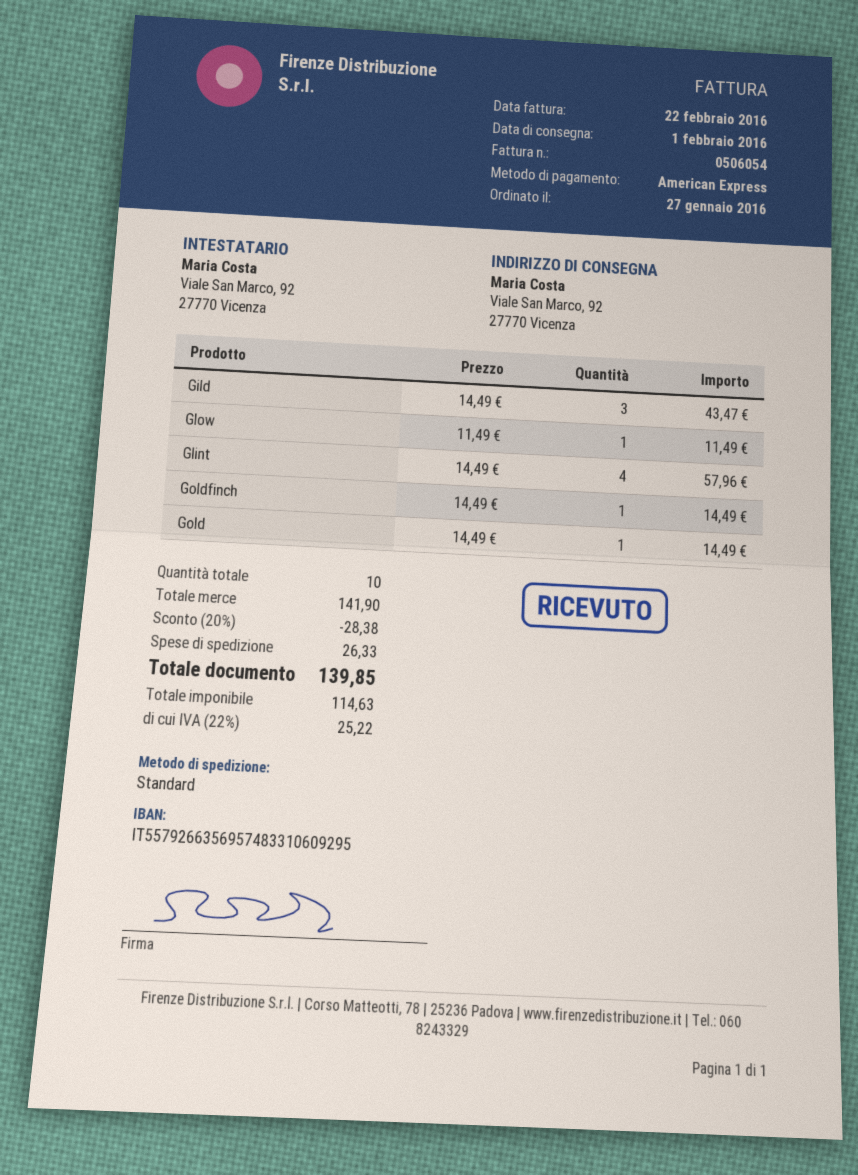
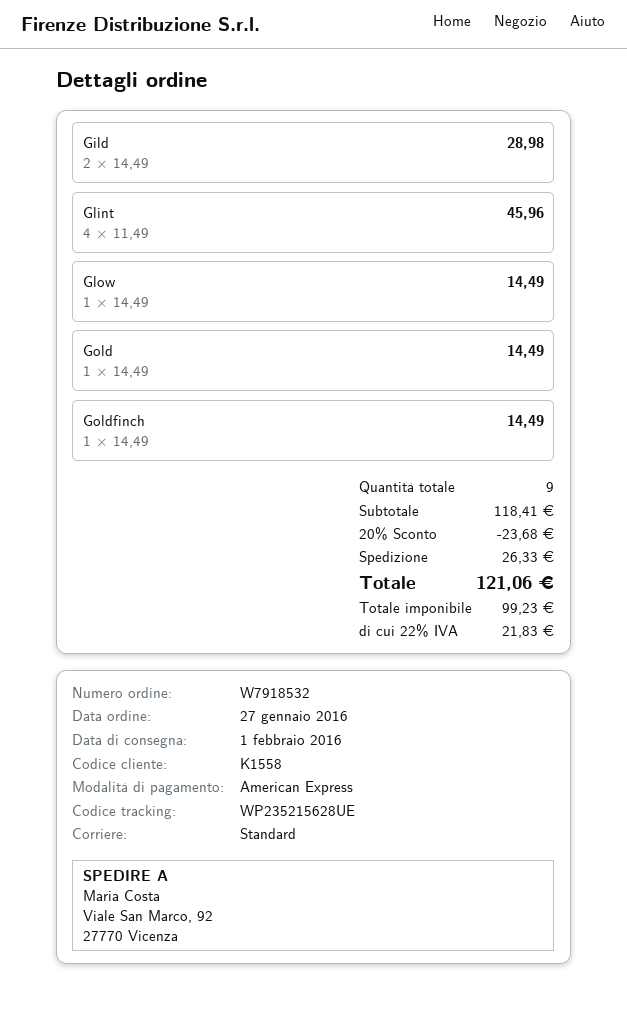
Gild: 3 x 14.49 = 43.47 -> 2 x 14.49 = 28.98
Glow: 1 x 11.49 = 11.49 -> 1 x 14.49 = 14.49
Glint: 4 x 14.49 = 57.96 -> 4 x 11.49 = 45.96
total quantity: 10 -> 9
subtotal: 141.90 -> 118.41
discount: 20% = 28.38 -> 20% = 23.68
net: 114.63 -> 99.23
tax: 22% = 25.22 -> 22% = 21.83
total: 139.85 -> 121.06

